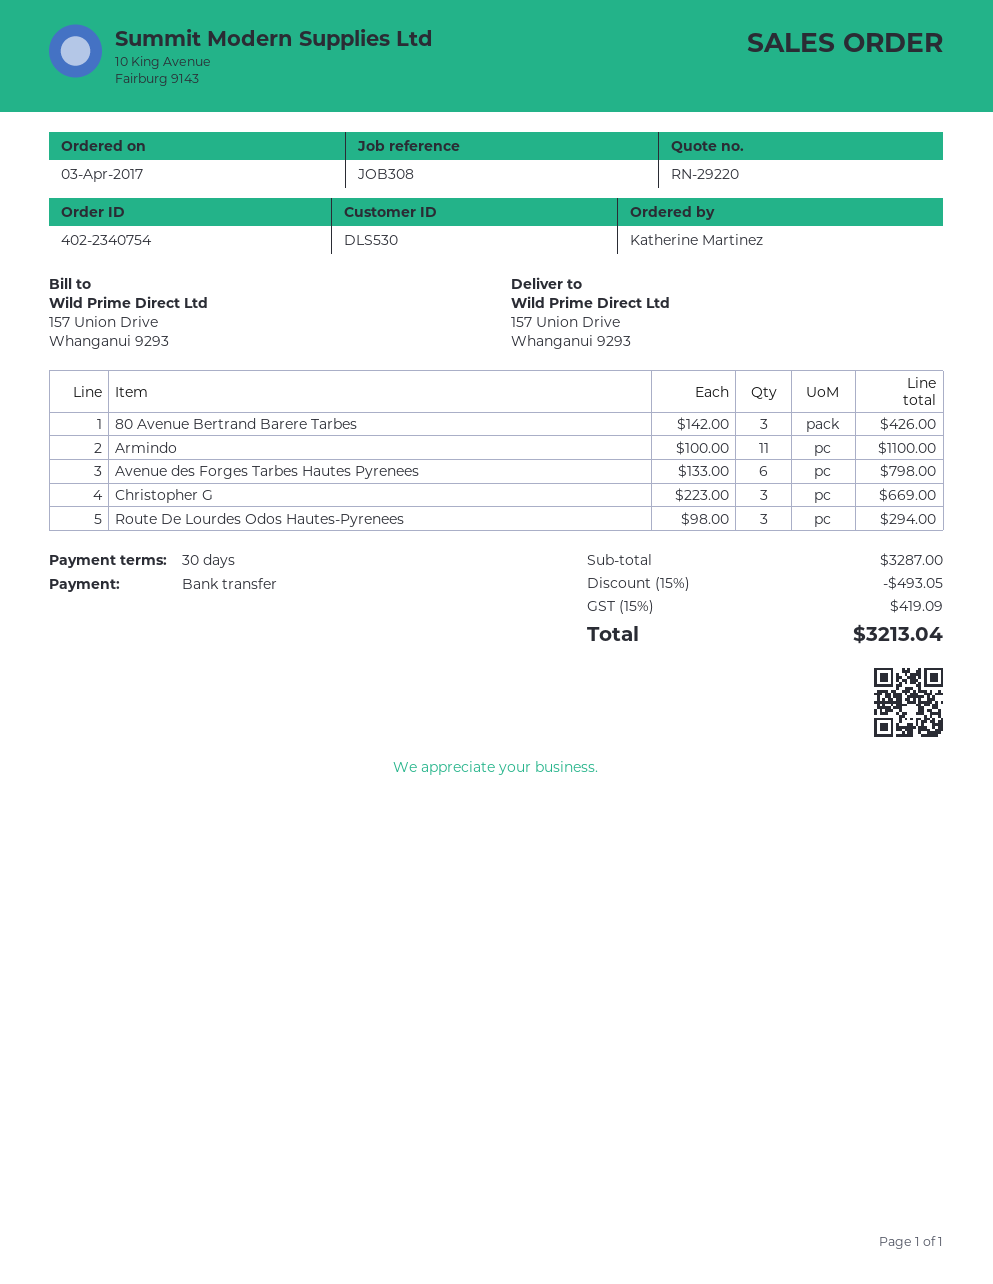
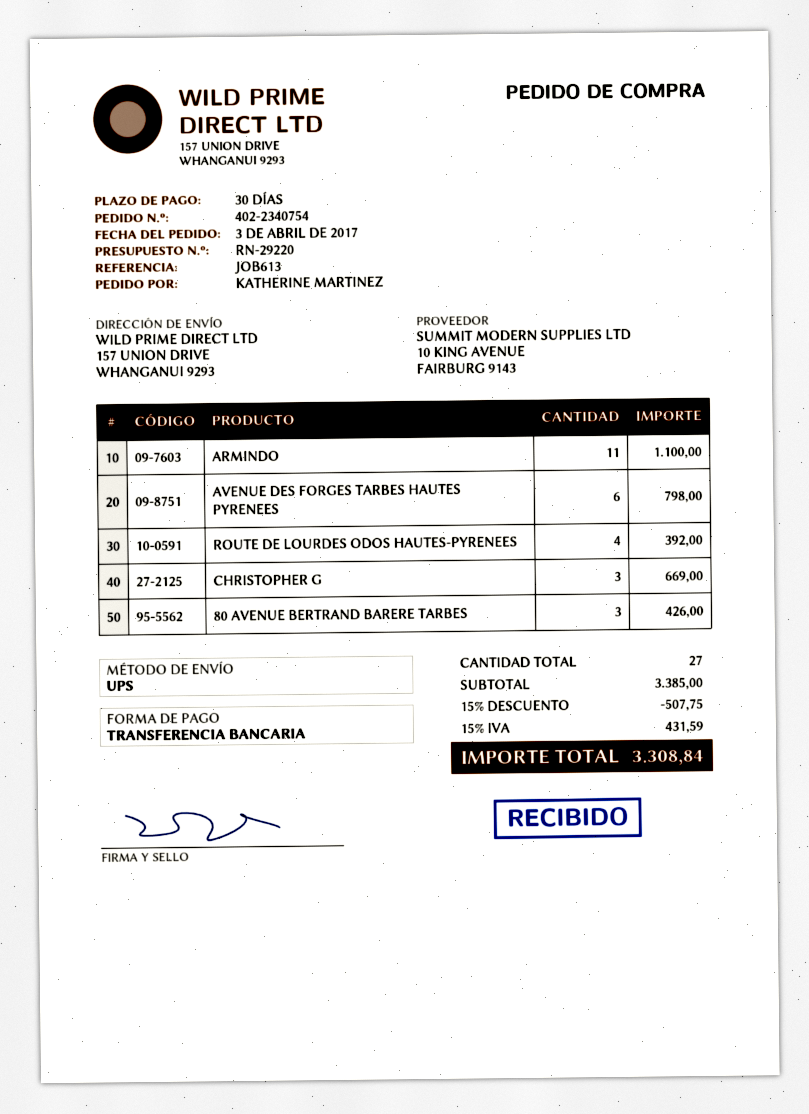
reference: JOB308 -> JOB613
Route De Lourdes Odos Hautes-Pyrenees: 3 for 294.00 -> 4 for 392.00
subtotal: 3287.00 -> 3385.00
discount: 15% = 493.05 -> 15% = 507.75
tax: 15% = 419.09 -> 15% = 431.59
total: 3213.04 -> 3308.84

